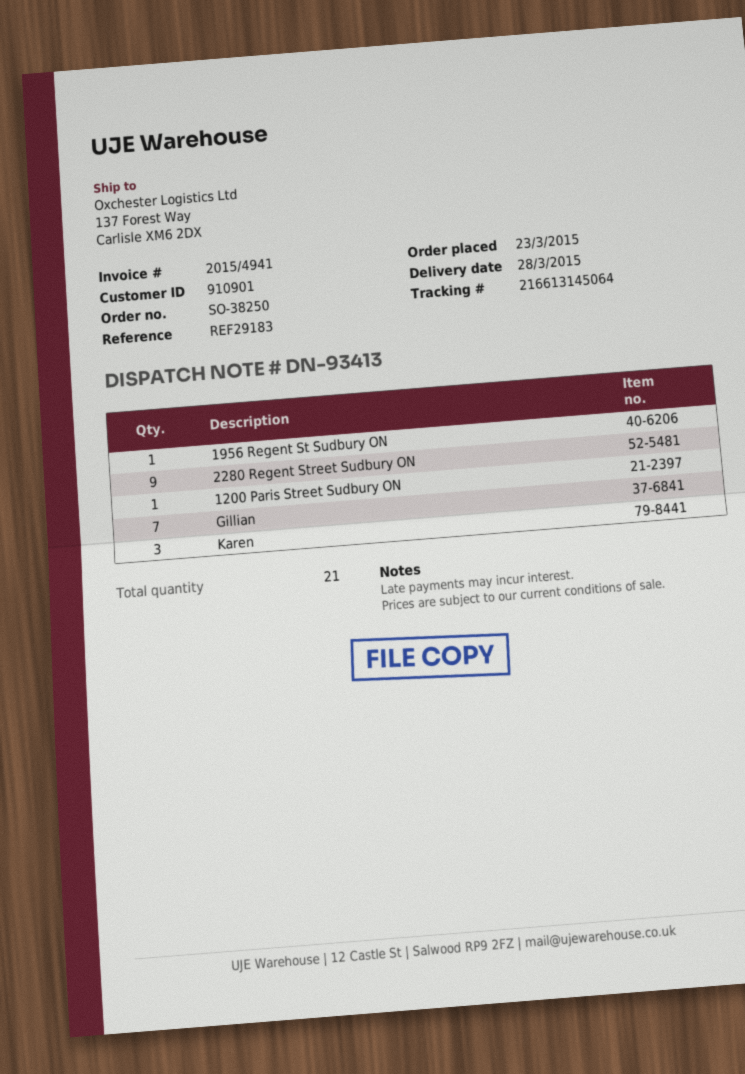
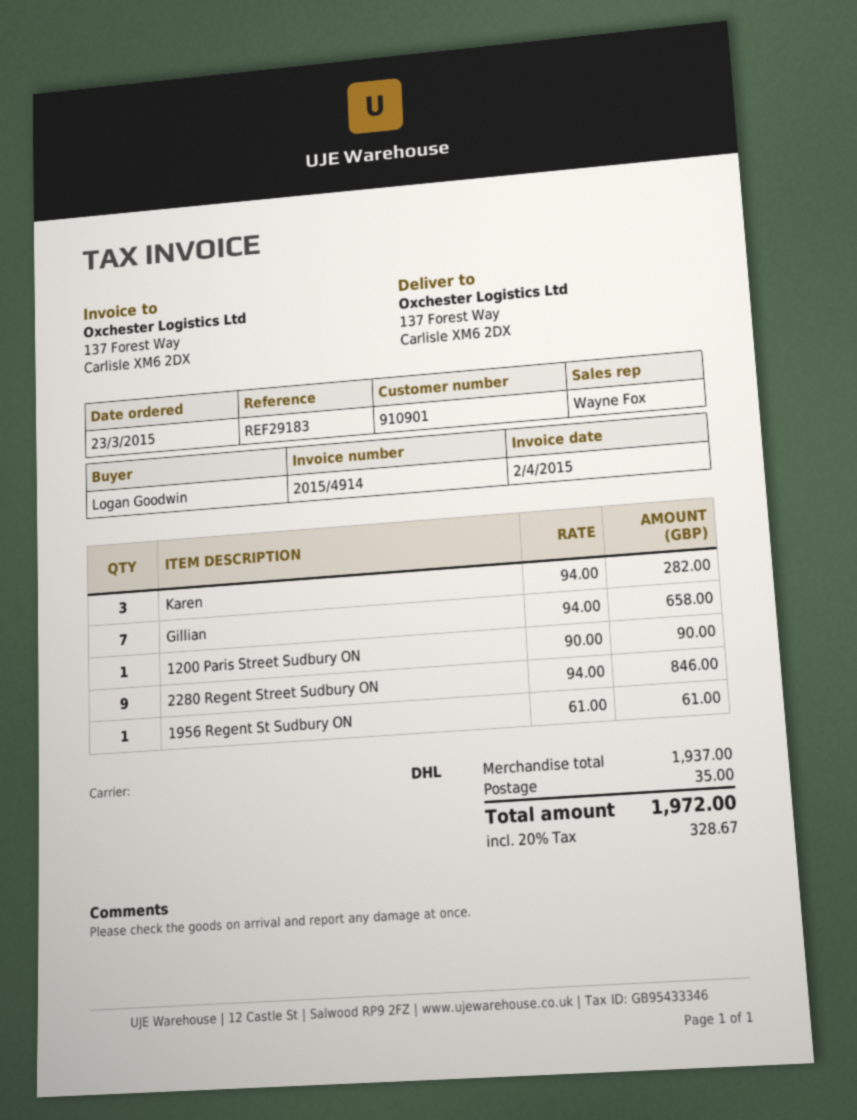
invoice number: 2015/4941 -> 2015/4914

